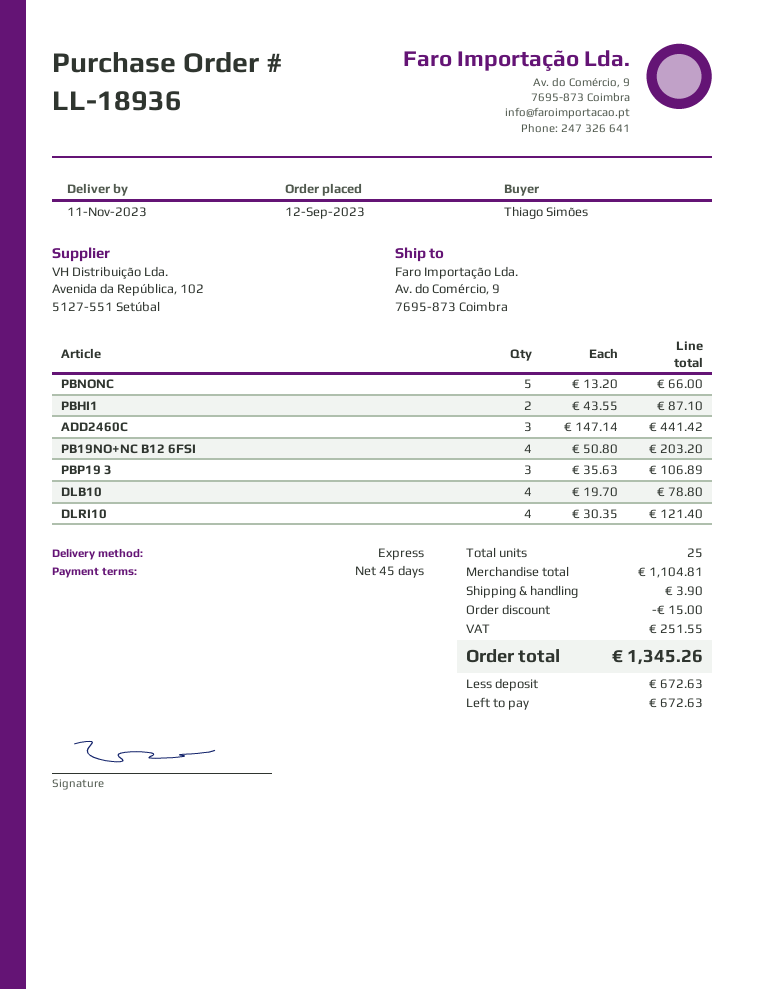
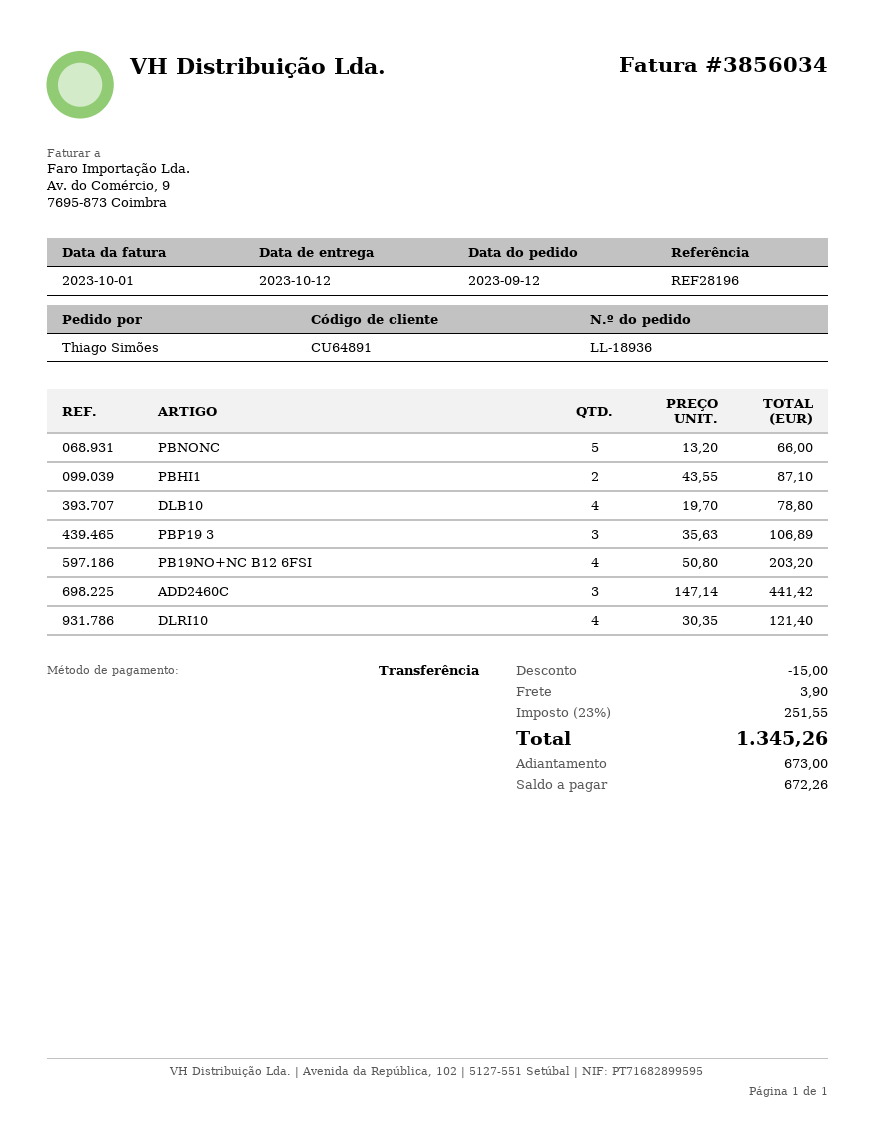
delivery date: 2023-11-11 -> 2023-10-12
deposit: 672.63 -> 673.00
balance: 672.63 -> 672.26

